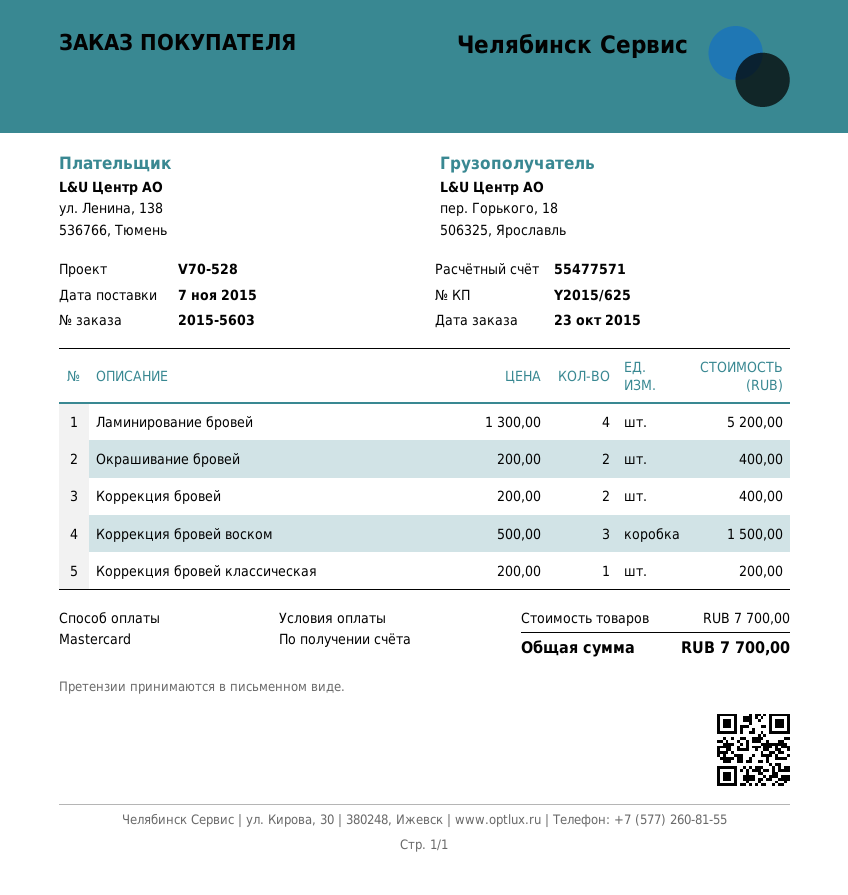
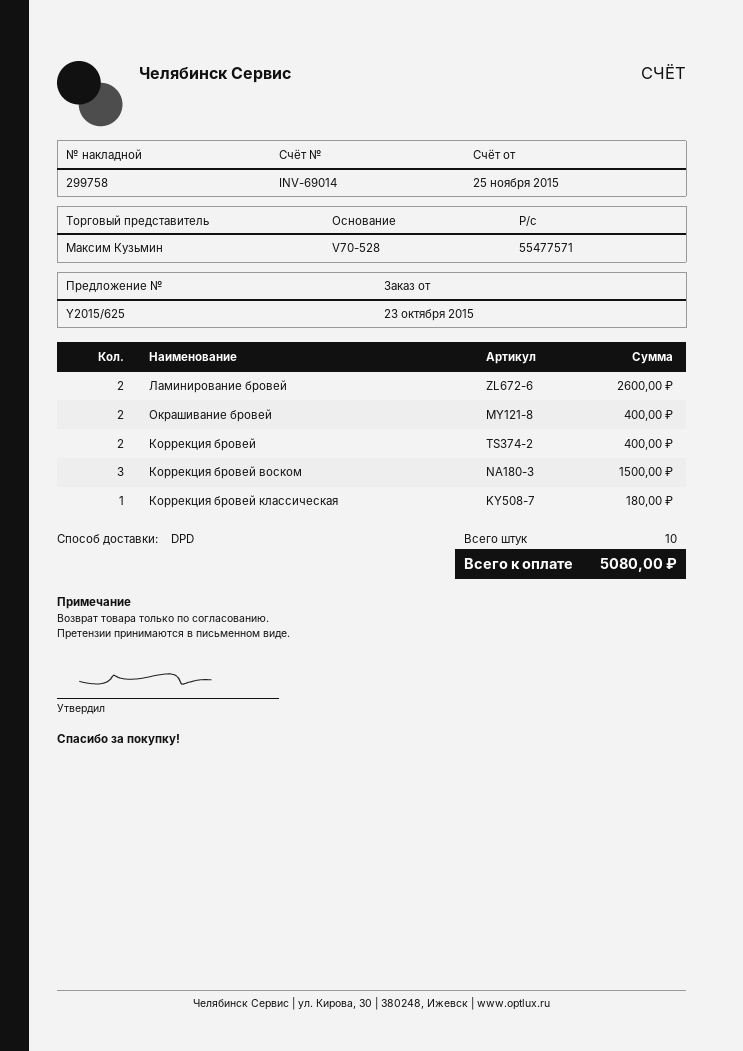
Ламинирование бровей: 4 for 5200.00 -> 2 for 2600.00
Коррекция бровей классическая: 1 for 200.00 -> 1 for 180.00
total: 7700.00 -> 5080.00

